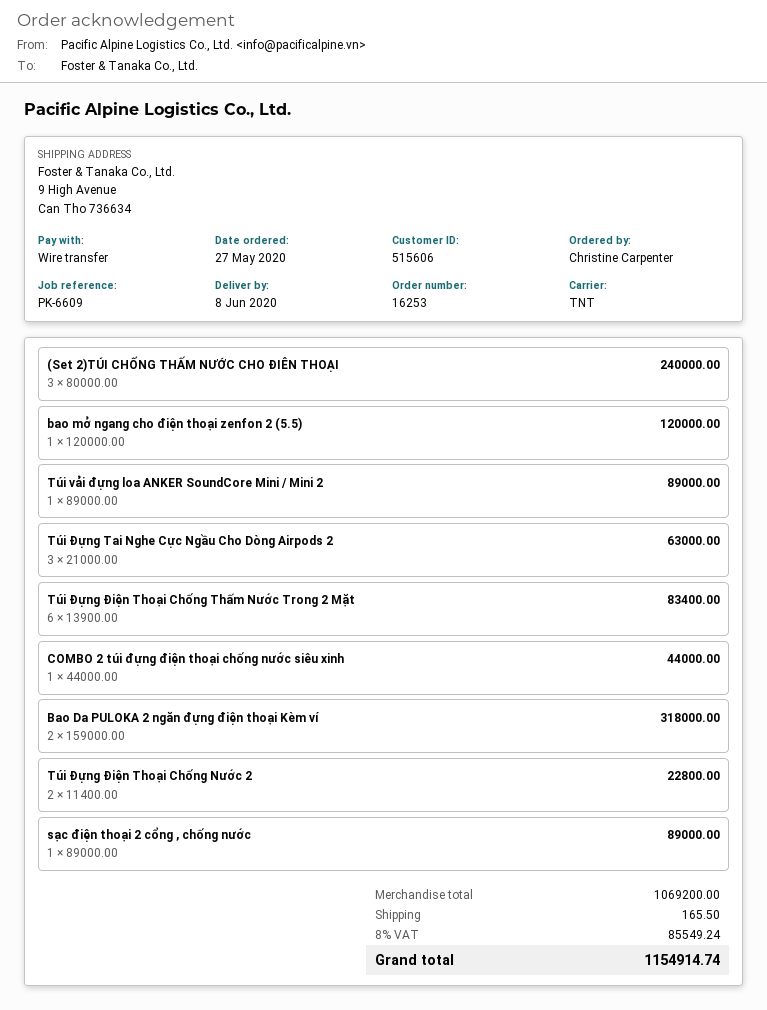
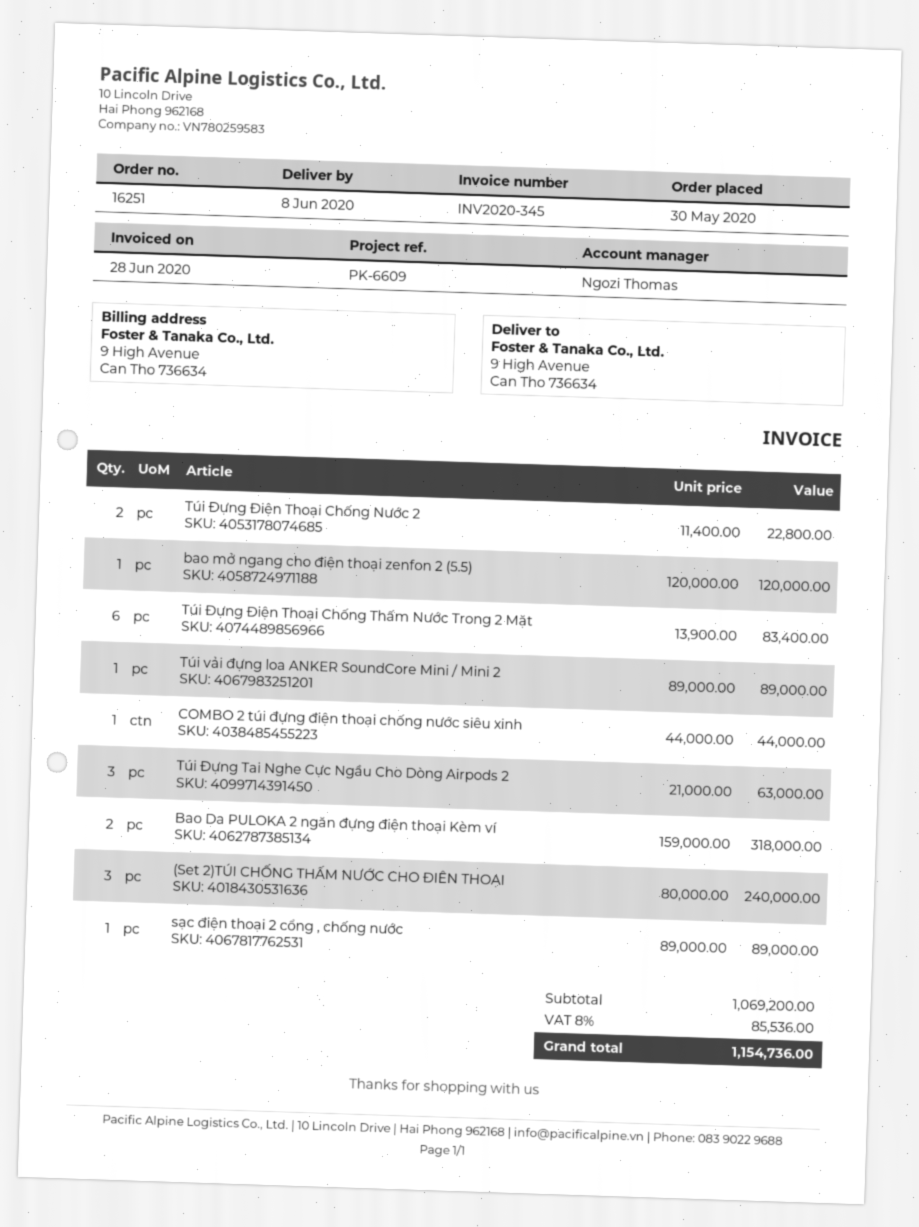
order number: 16253 -> 16251
order date: 2020-05-27 -> 2020-05-30
shipping: 165.50 -> none
tax: 8% = 85549.24 -> 8% = 85536.00
total: 1154914.74 -> 1154736.00

